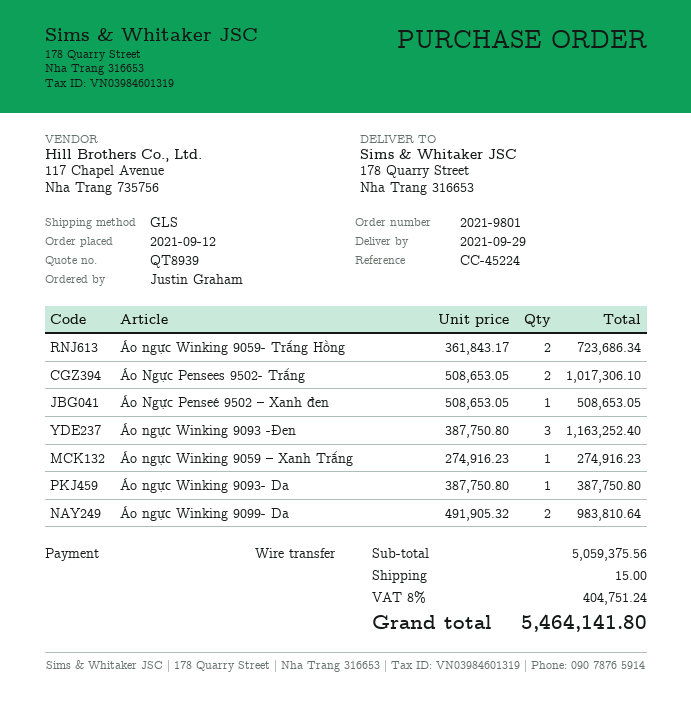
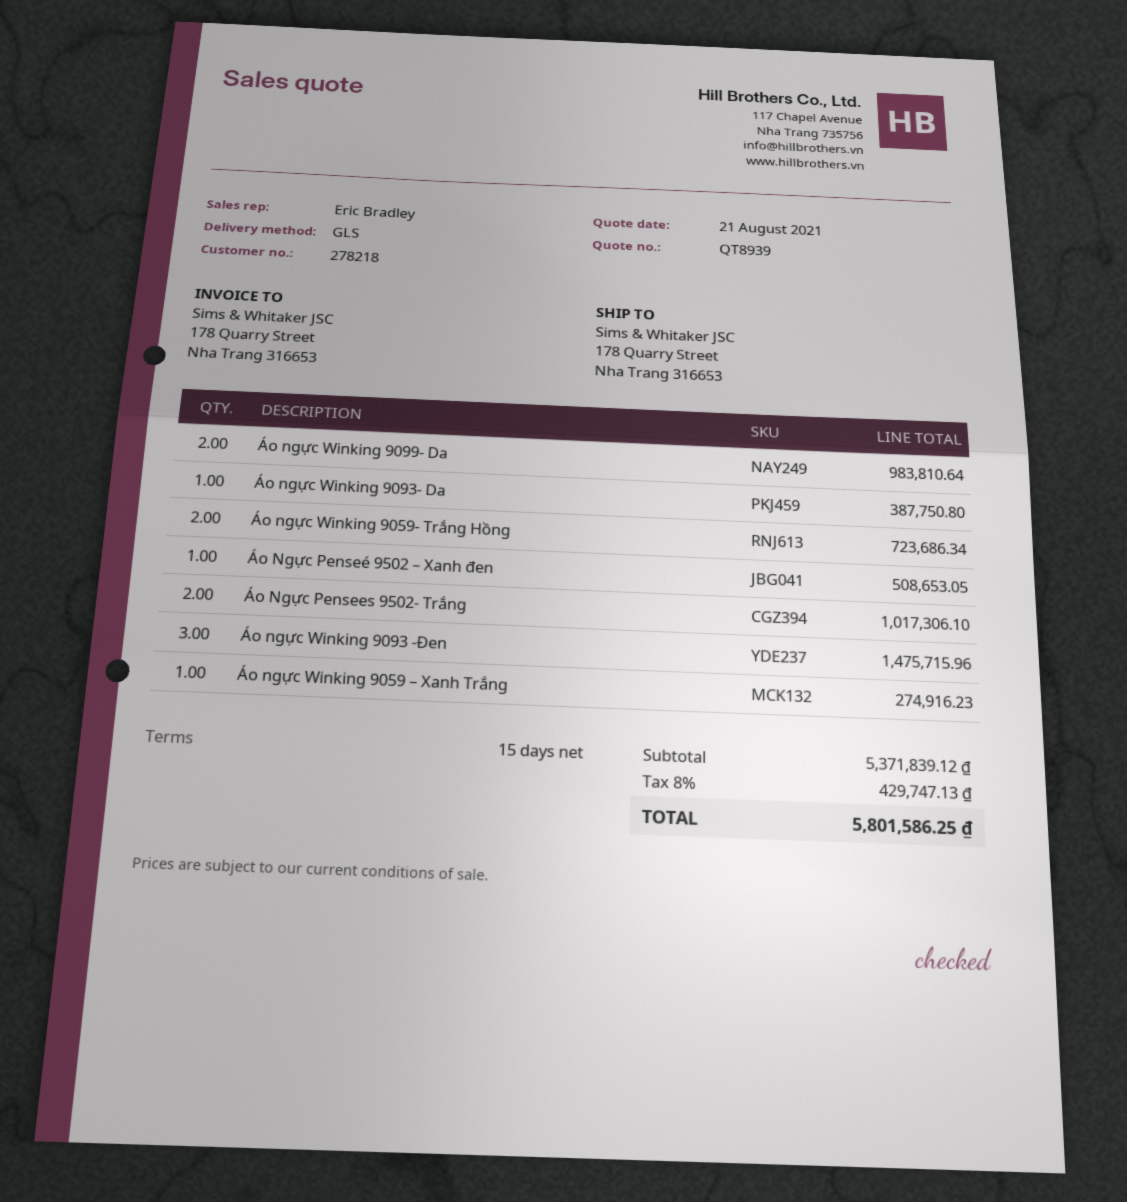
Áo ngực Winking 9093 -Đen: 3 for 1163252.40 -> 3 for 1475715.96
subtotal: 5059375.56 -> 5371839.12
shipping: 15.00 -> none
tax: 8% = 404751.24 -> 8% = 429747.13
total: 5464141.80 -> 5801586.25

